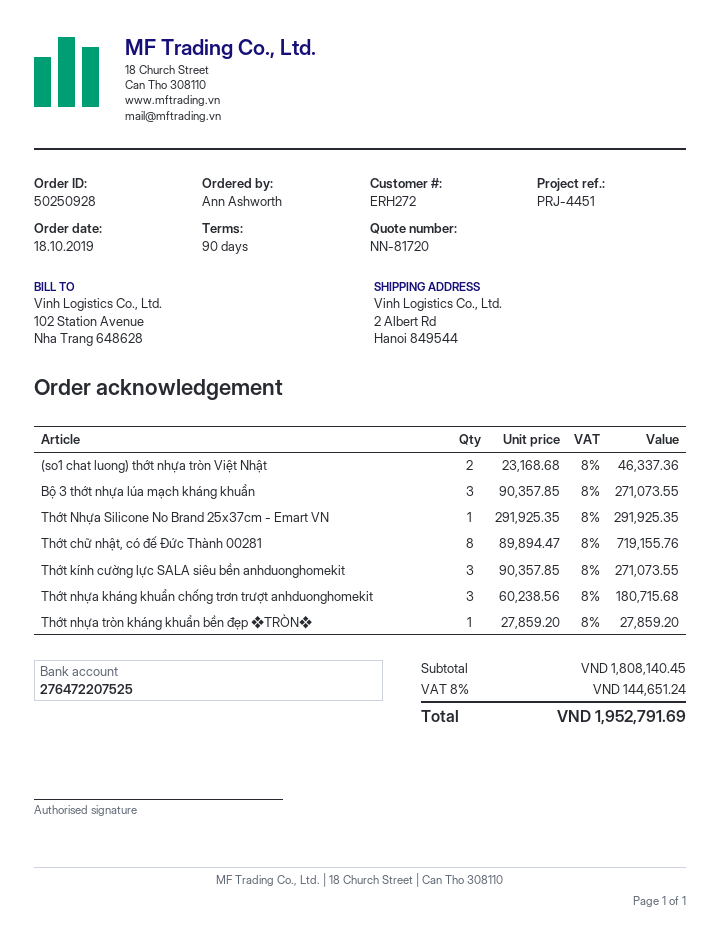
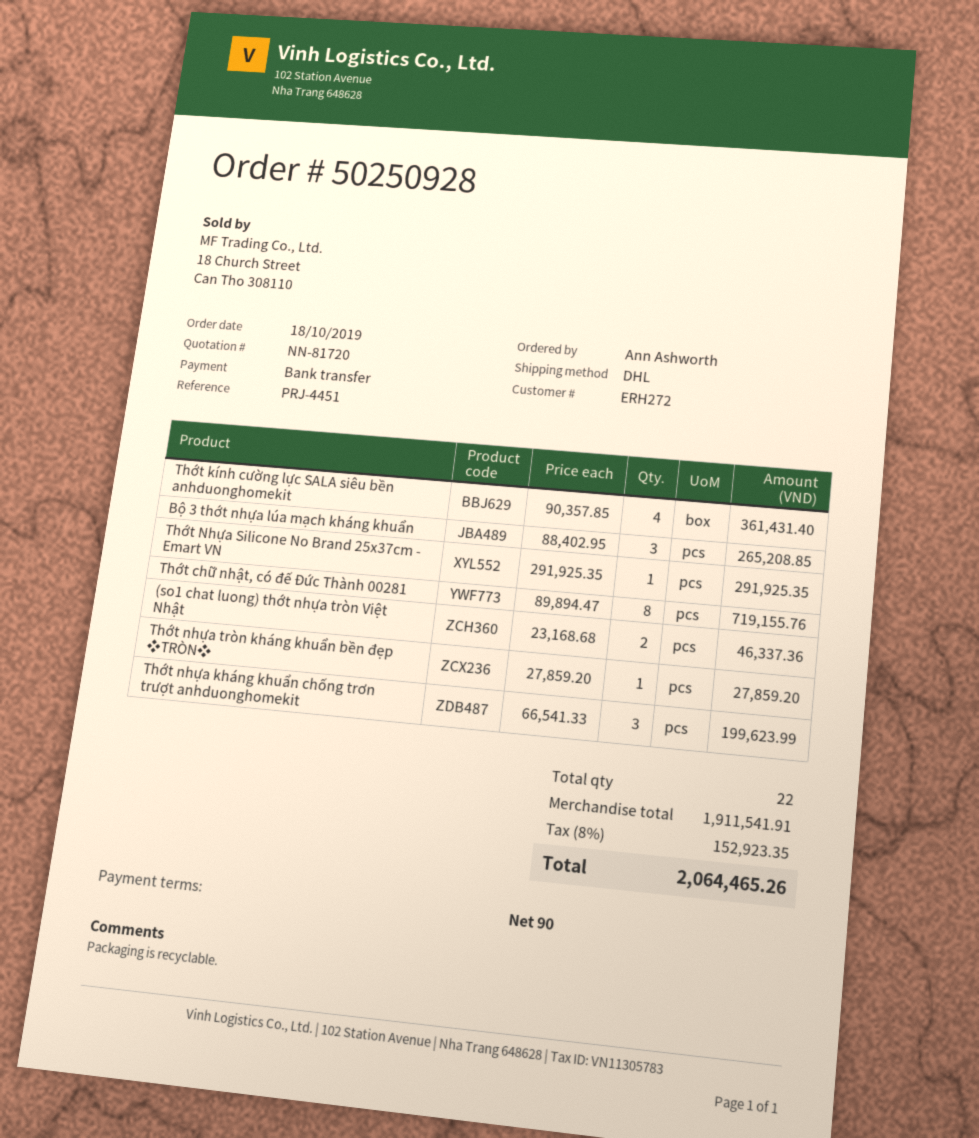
Bộ 3 thớt nhựa lúa mạch kháng khuẩn: 3 x 90357.85 = 271073.55 -> 3 x 88402.95 = 265208.85
Thớt kính cường lực SALA siêu bền anhduonghomekit: 3 x 90357.85 = 271073.55 -> 4 x 90357.85 = 361431.40
Thớt nhựa kháng khuẩn chống trơn trượt anhduonghomekit: 3 x 60238.56 = 180715.68 -> 3 x 66541.33 = 199623.99
subtotal: 1808140.45 -> 1911541.91
tax: 8% = 144651.24 -> 8% = 152923.35
total: 1952791.69 -> 2064465.26

